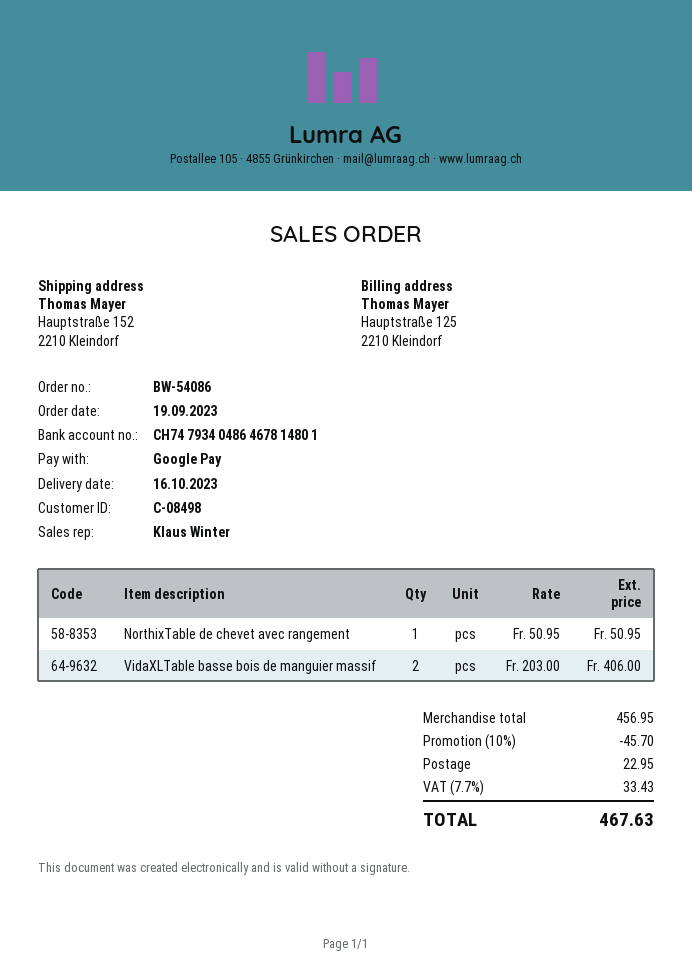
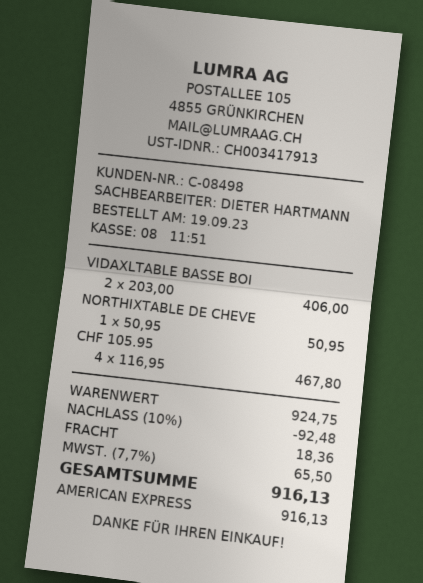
sales rep: Klaus Winter -> DIETER HARTMANN
payment method: Google Pay -> American Express
CHF 105.95: none -> 4 x 116.95 = 467.80
subtotal: 456.95 -> 924.75
discount: 10% = 45.70 -> 10% = 92.48
shipping: 22.95 -> 18.36
tax: 7.7% = 33.43 -> 7.7% = 65.50
total: 467.63 -> 916.13

